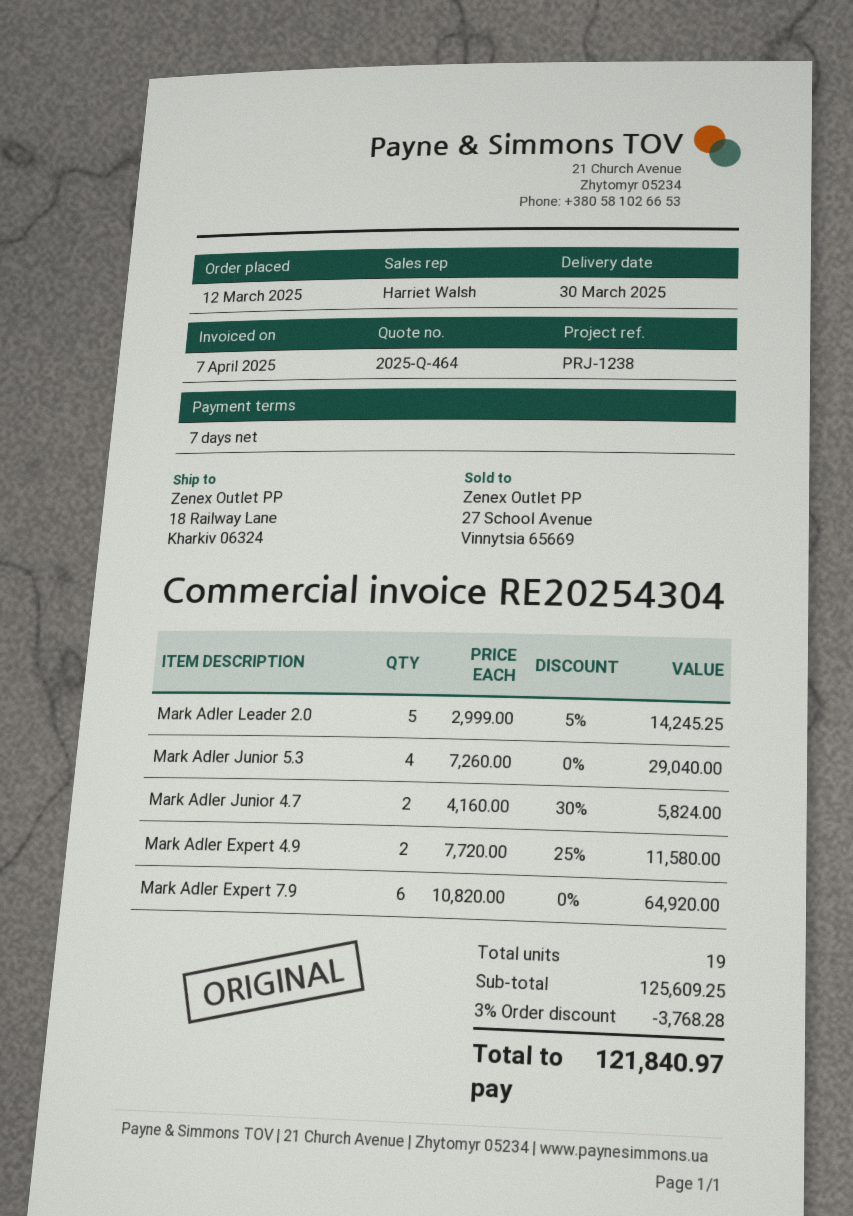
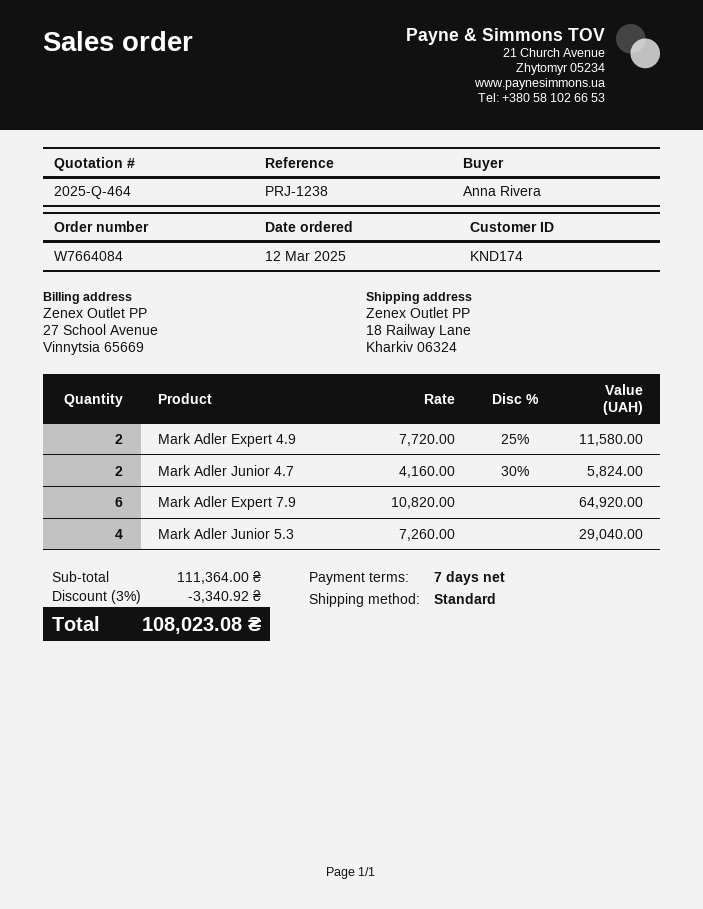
Mark Adler Leader 2.0: 5 x 2999.00 - 5% = 14245.25 -> none
subtotal: 125609.25 -> 111364.00
discount: 3% = 3768.28 -> 3% = 3340.92
total: 121840.97 -> 108023.08

